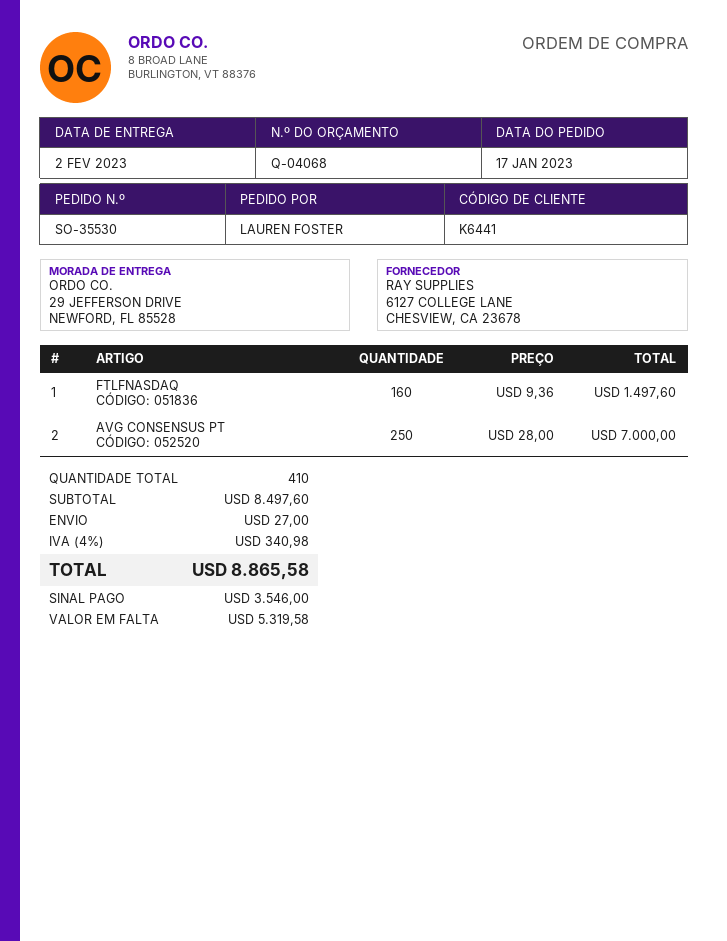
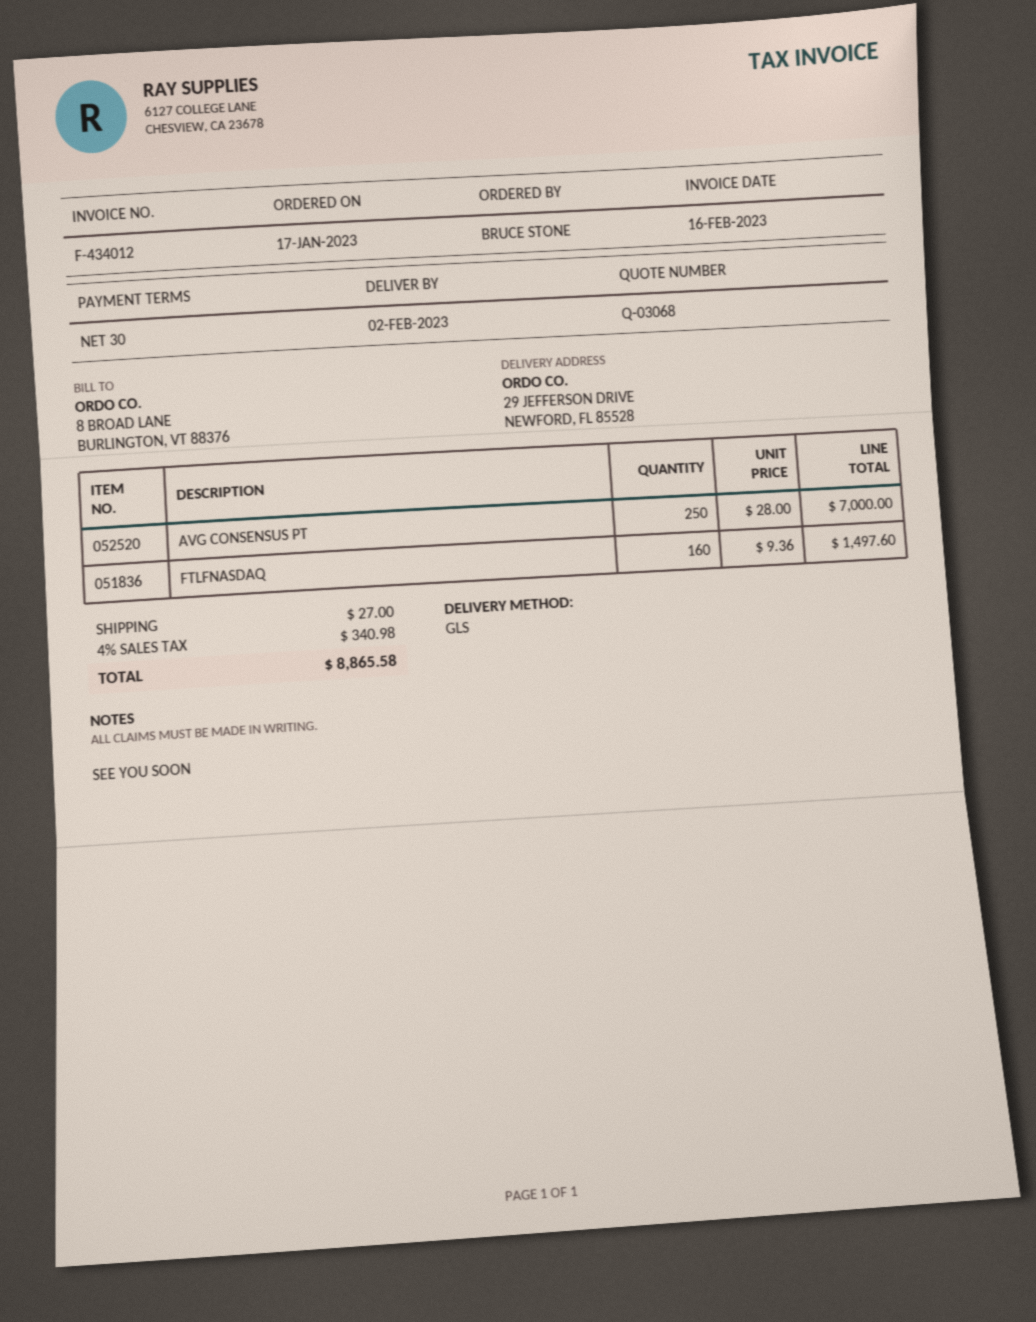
quote number: Q-04068 -> Q-03068
ordered by: LAUREN FOSTER -> BRUCE STONE

